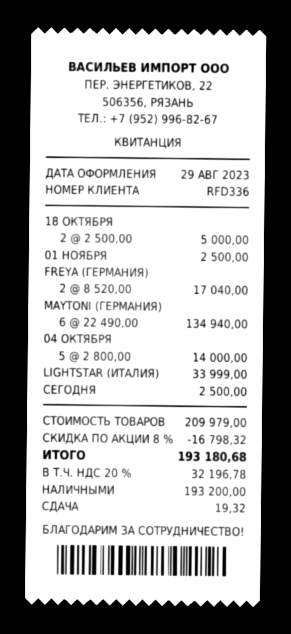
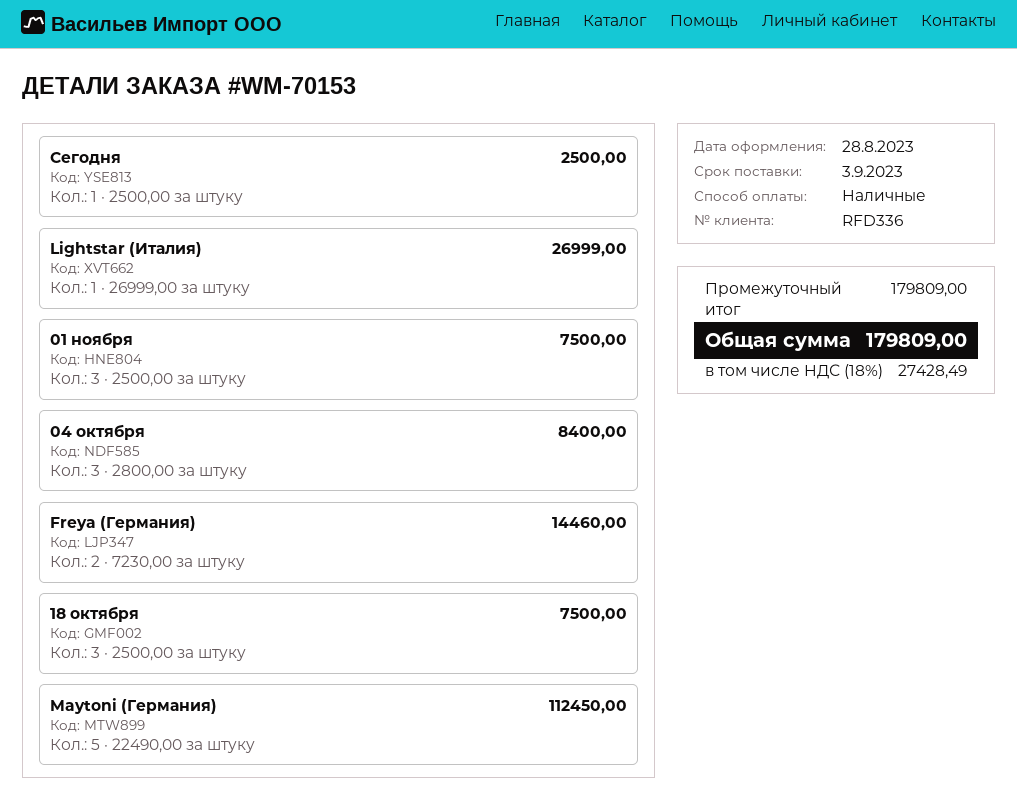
order date: 2023-08-29 -> 2023-08-28
18 ОКТЯБРЯ: 2 x 2500.00 = 5000.00 -> 3 x 2500.00 = 7500.00
01 НОЯБРЯ: 1 x 2500.00 = 2500.00 -> 3 x 2500.00 = 7500.00
FREYA (ГЕРМАНИЯ): 2 x 8520.00 = 17040.00 -> 2 x 7230.00 = 14460.00
MAYTONI (ГЕРМАНИЯ): 6 x 22490.00 = 134940.00 -> 5 x 22490.00 = 112450.00
04 ОКТЯБРЯ: 5 x 2800.00 = 14000.00 -> 3 x 2800.00 = 8400.00
LIGHTSTAR (ИТАЛИЯ): 1 x 33999.00 = 33999.00 -> 1 x 26999.00 = 26999.00
subtotal: 209979.00 -> 179809.00
discount: 8% = 16798.32 -> none
tax: 20% = 32196.78 -> 18% = 27428.49
total: 193180.68 -> 179809.00

